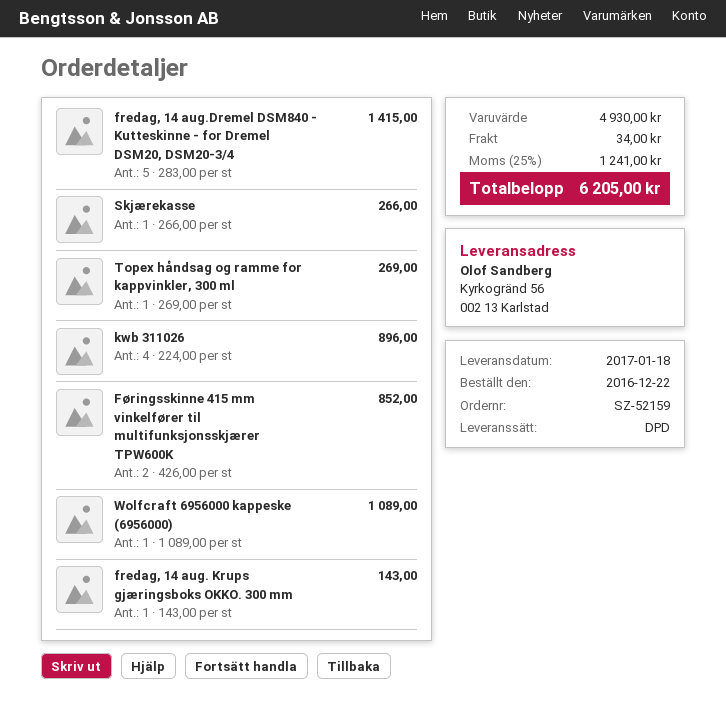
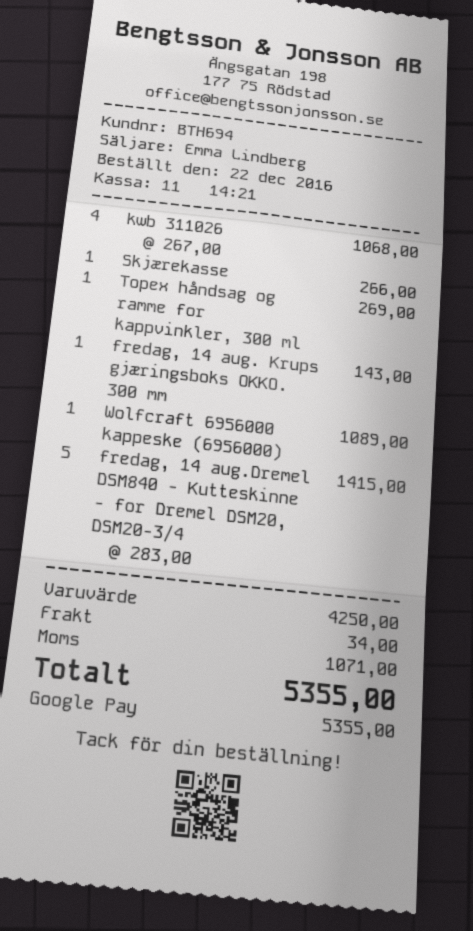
kwb 311026: 4 x 224.00 = 896.00 -> 4 x 267.00 = 1068.00
Føringsskinne 415 mm vinkelfører til multifunksjonsskjærer TPW600K: 2 x 426.00 = 852.00 -> none
subtotal: 4930.00 -> 4250.00
tax: 1241.00 -> 1071.00
total: 6205.00 -> 5355.00

